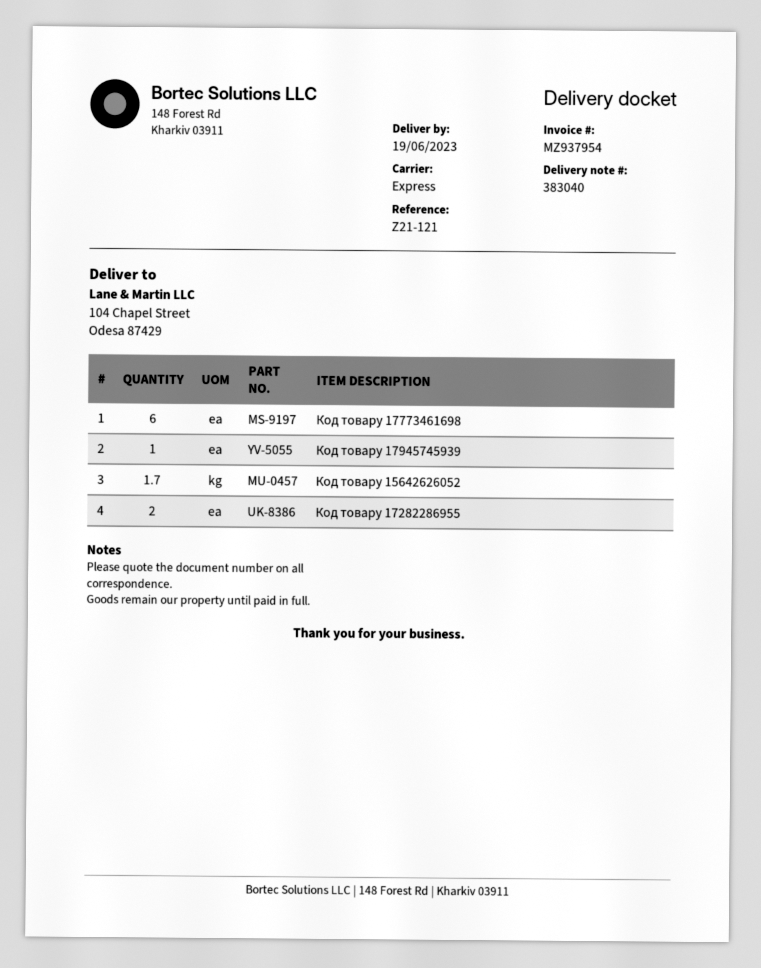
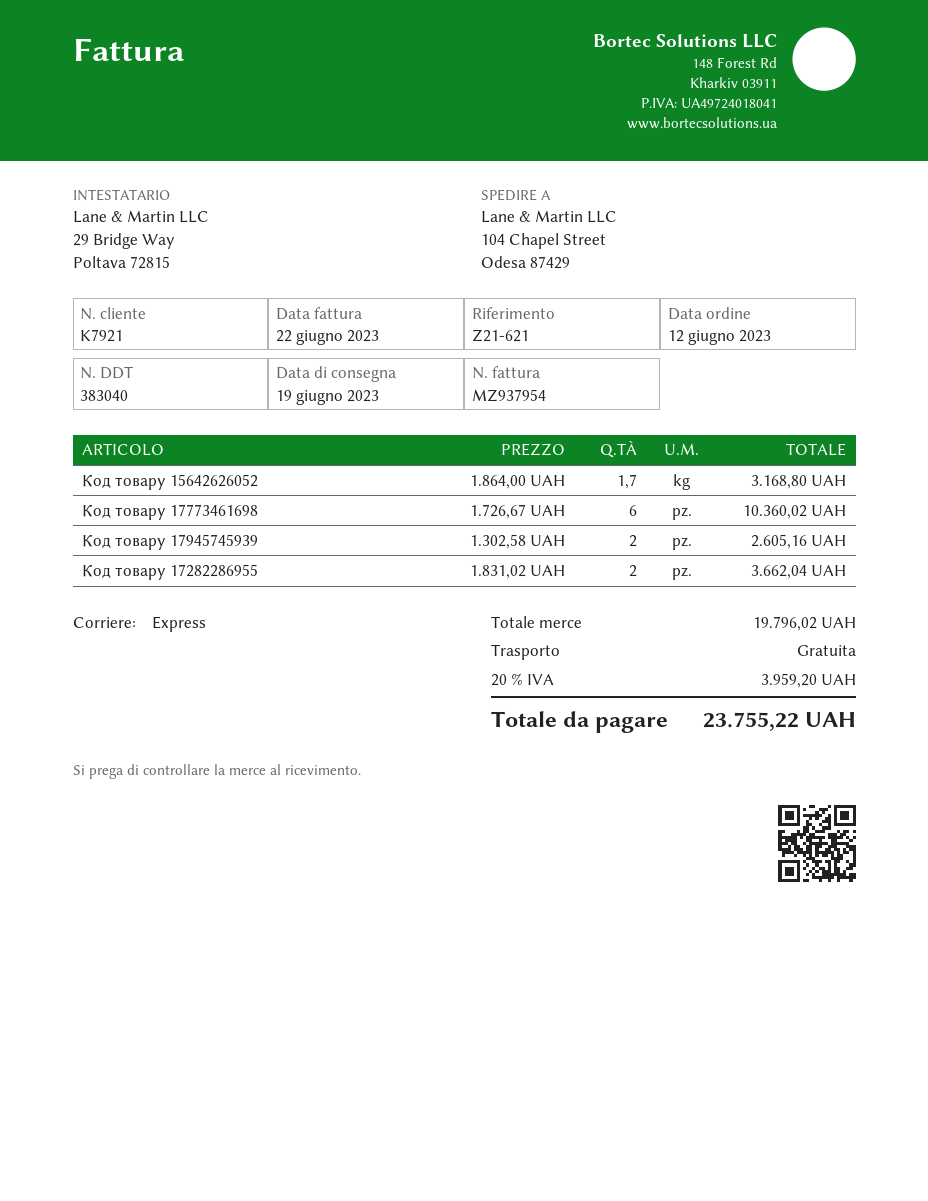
reference: Z21-121 -> Z21-621
Код товару 17945745939: 1 -> 2

